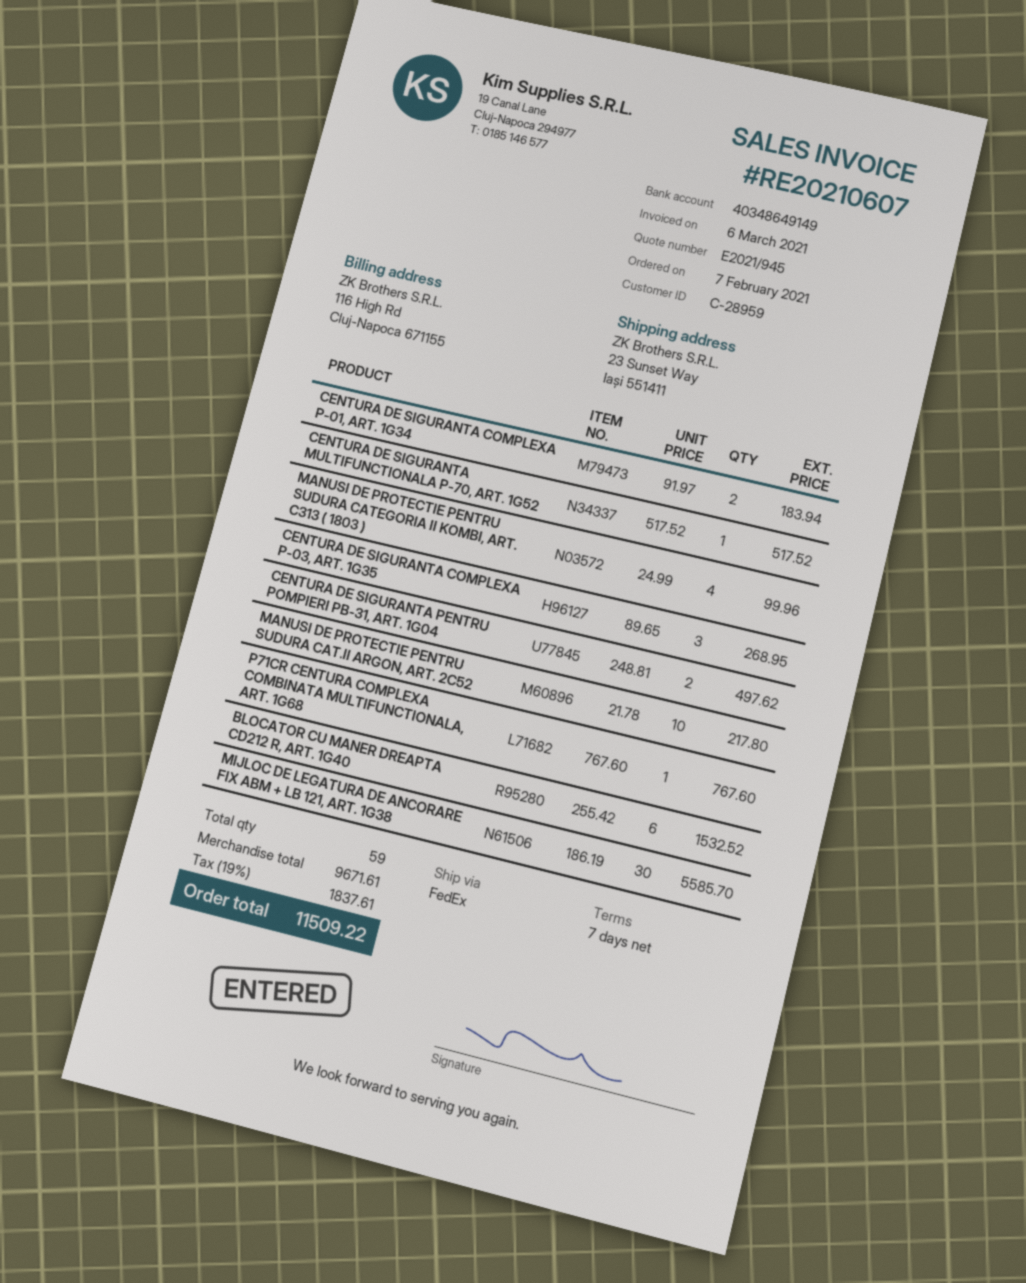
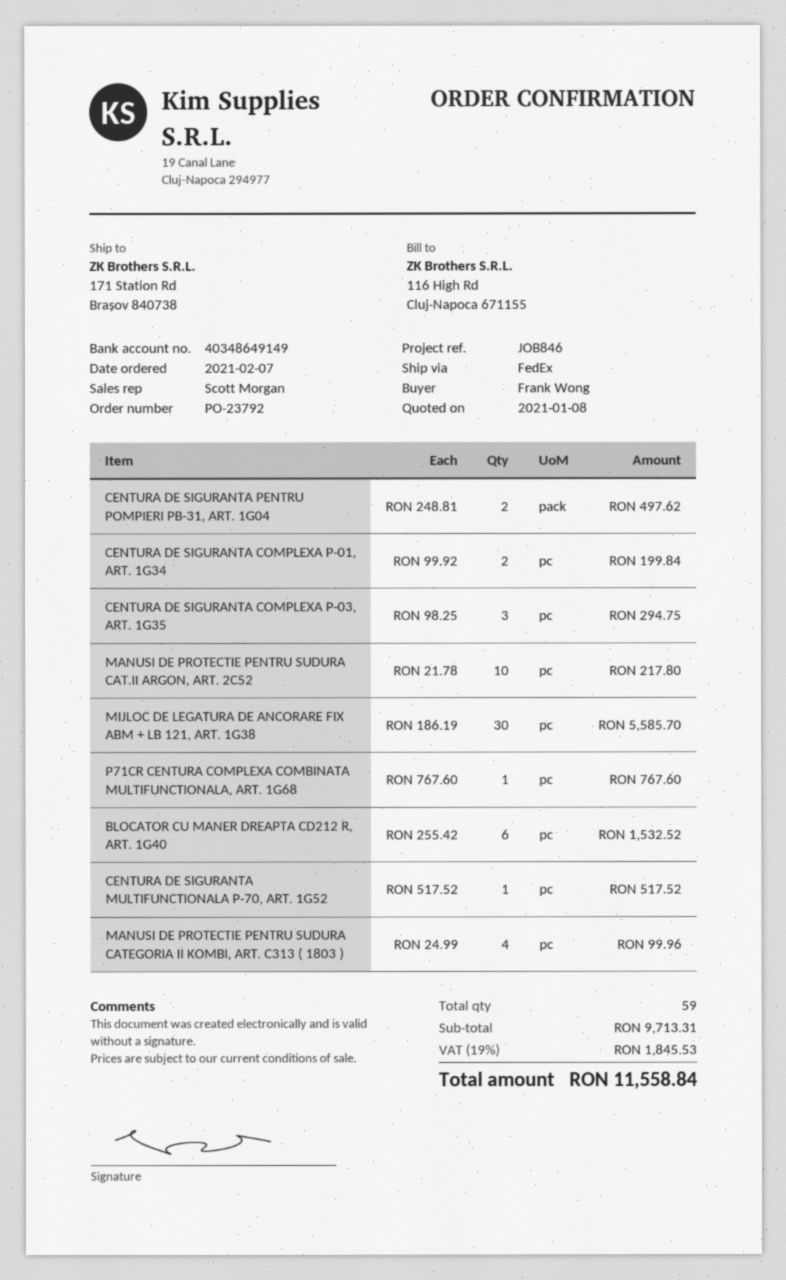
ship to: 23 Sunset Way, Iași 551411 -> 171 Station Rd, Brașov 840738
CENTURA DE SIGURANTA COMPLEXA P-01, ART. 1G34: 2 x 91.97 = 183.94 -> 2 x 99.92 = 199.84
CENTURA DE SIGURANTA COMPLEXA P-03, ART. 1G35: 3 x 89.65 = 268.95 -> 3 x 98.25 = 294.75
subtotal: 9671.61 -> 9713.31
tax: 19% = 1837.61 -> 19% = 1845.53
total: 11509.22 -> 11558.84

